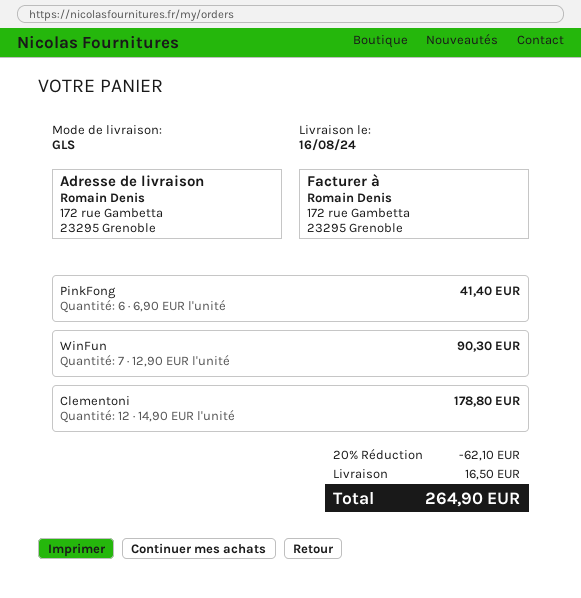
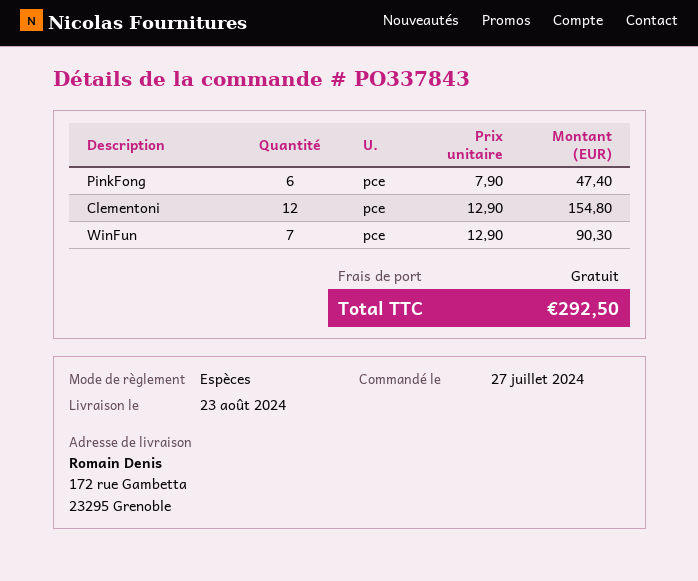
delivery date: 2024-08-16 -> 2024-08-23
PinkFong: 6 x 6.90 = 41.40 -> 6 x 7.90 = 47.40
Clementoni: 12 x 14.90 = 178.80 -> 12 x 12.90 = 154.80
discount: 20% = 62.10 -> none
shipping: 16.50 -> 0.00
total: 264.90 -> 292.50

